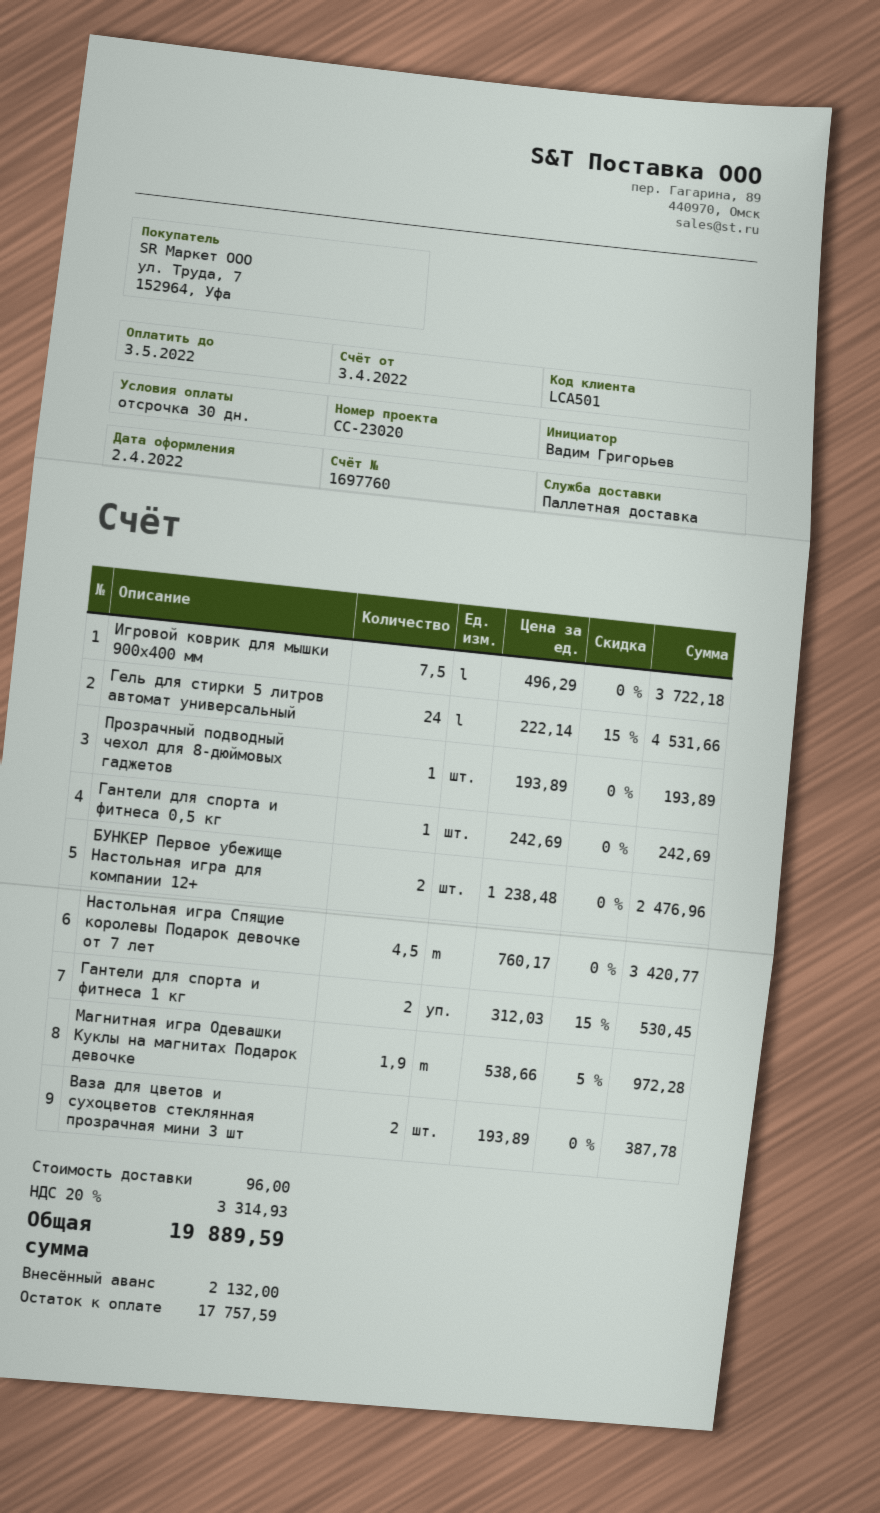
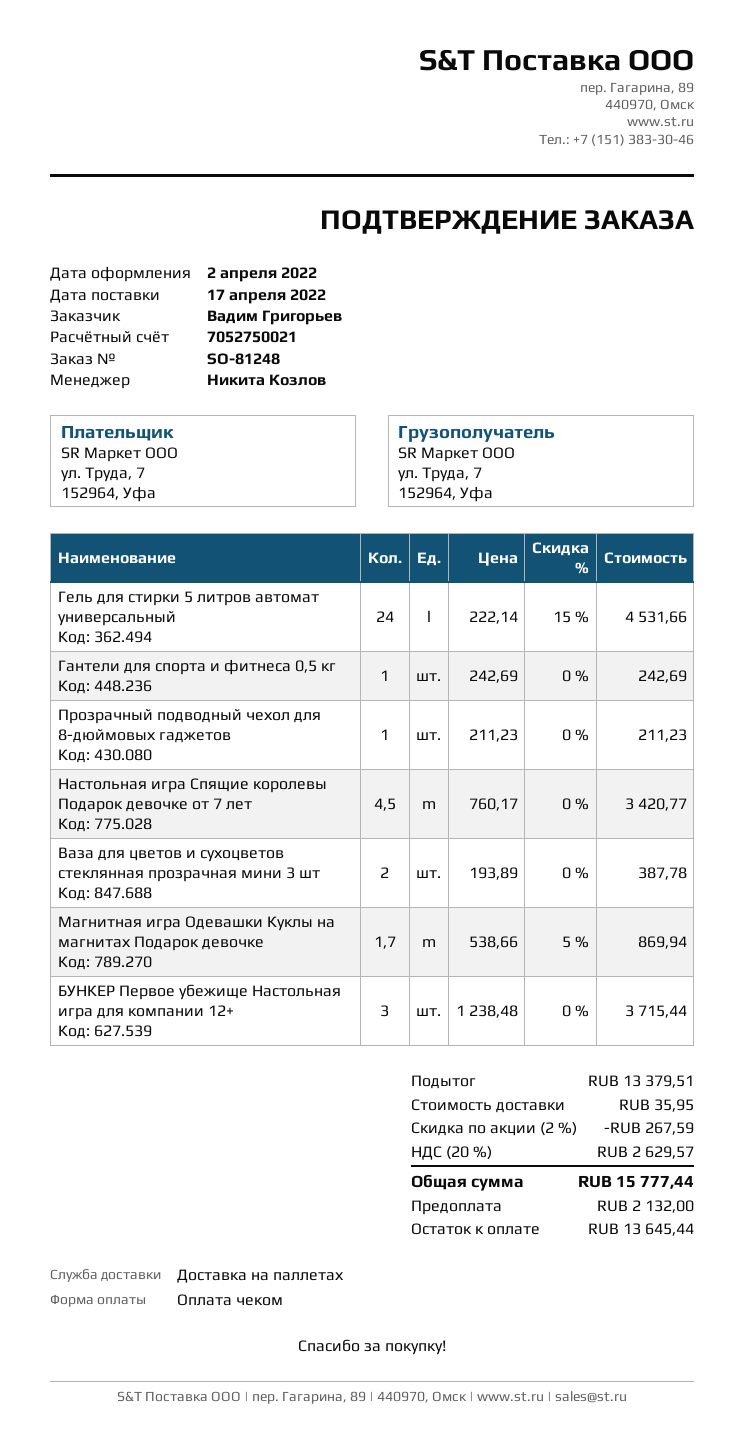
Игровой коврик для мышки 900х400 мм: 7.5 x 496.29 = 3722.18 -> none
Прозрачный подводный чехол для 8-дюймовых гаджетов: 1 x 193.89 = 193.89 -> 1 x 211.23 = 211.23
БУНКЕР Первое убежище Настольная игра для компании 12+: 2 x 1238.48 = 2476.96 -> 3 x 1238.48 = 3715.44
Гантели для спорта и фитнеса 1 кг: 2 x 312.03 - 15% = 530.45 -> none
Магнитная игра Одевашки Куклы на магнитах Подарок девочке: 1.9 x 538.66 - 5% = 972.28 -> 1.7 x 538.66 - 5% = 869.94
discount: none -> 2% = 267.59
shipping: 96.00 -> 35.95
tax: 20% = 3314.93 -> 20% = 2629.57
total: 19889.59 -> 15777.44
balance: 17757.59 -> 13645.44

